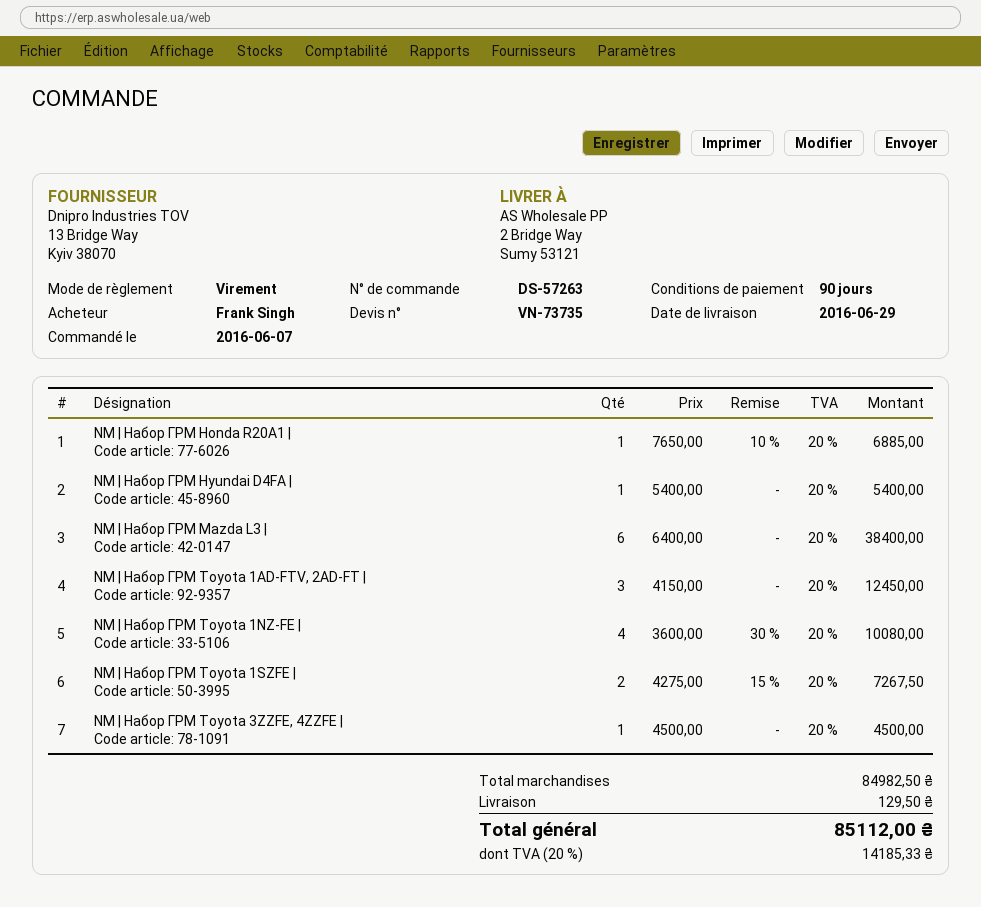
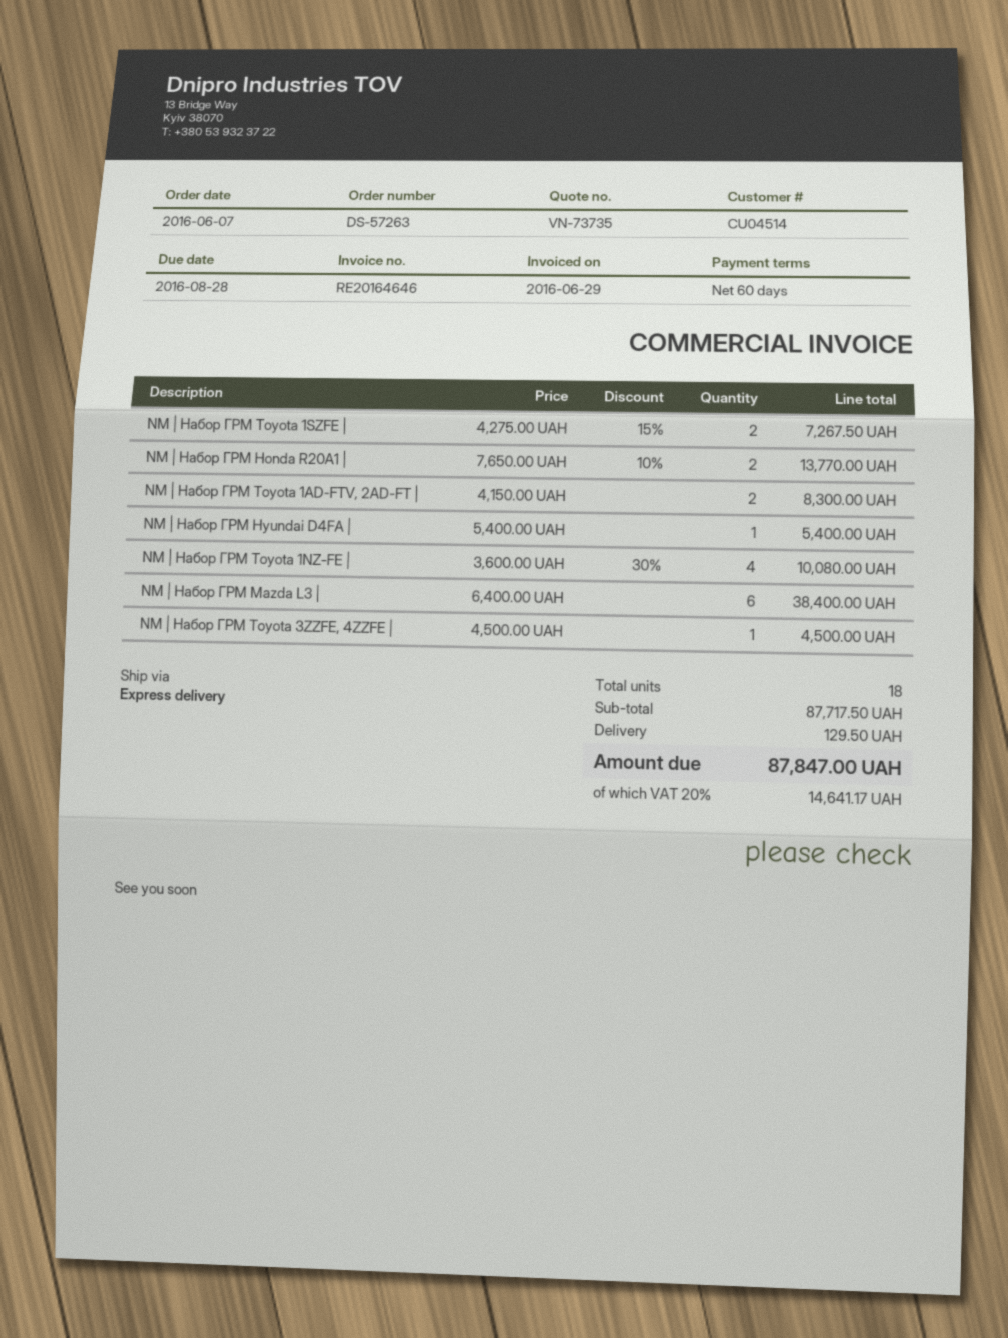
payment terms: 90 days -> 60 days
NM | Набор ГРМ Honda R20A1 |: 1 x 7650.00 - 10% = 6885.00 -> 2 x 7650.00 - 10% = 13770.00
NM | Набор ГРМ Toyota 1AD-FTV, 2AD-FT |: 3 x 4150.00 = 12450.00 -> 2 x 4150.00 = 8300.00
subtotal: 84982.50 -> 87717.50
tax: 20% = 14185.33 -> 20% = 14641.17
total: 85112.00 -> 87847.00

